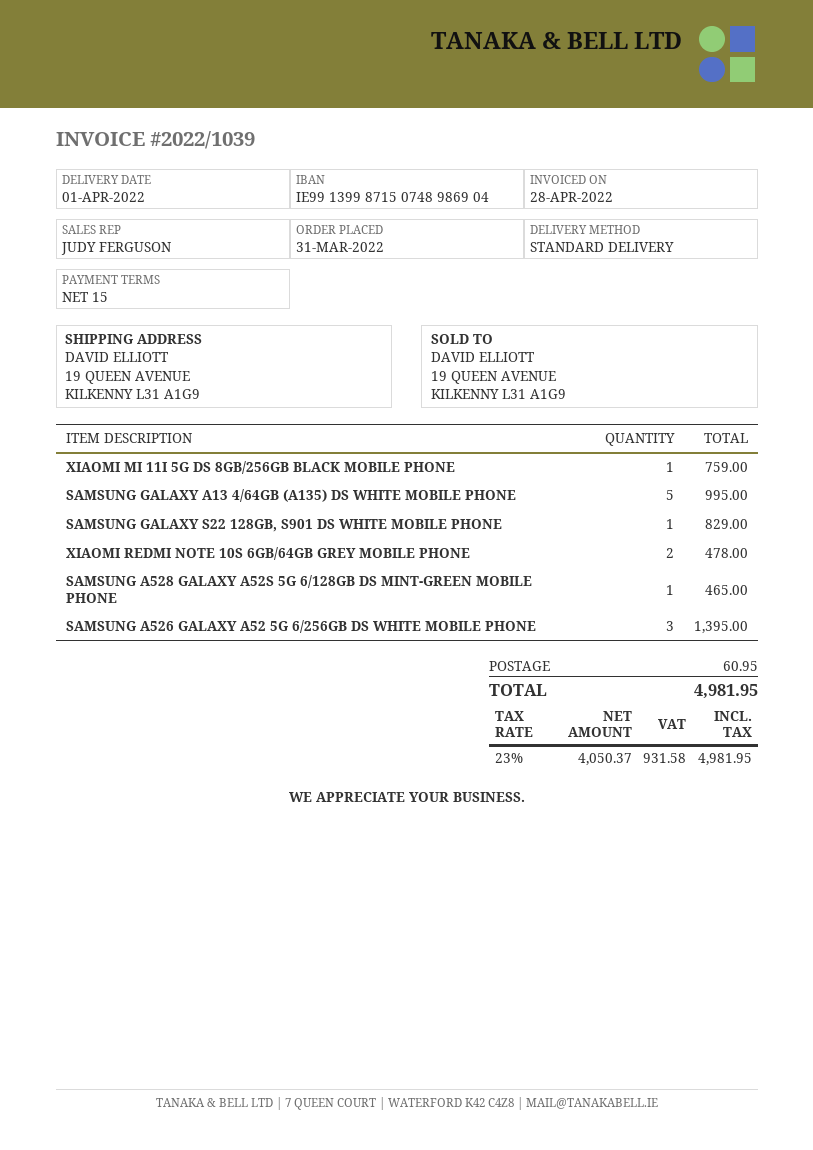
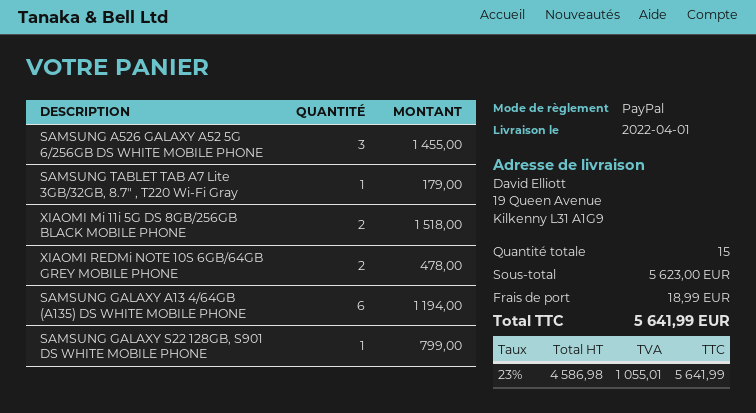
XIAOMI MI 11I 5G DS 8GB/256GB BLACK MOBILE PHONE: 1 for 759.00 -> 2 for 1518.00
SAMSUNG GALAXY A13 4/64GB (A135) DS WHITE MOBILE PHONE: 5 for 995.00 -> 6 for 1194.00
SAMSUNG GALAXY S22 128GB, S901 DS WHITE MOBILE PHONE: 1 for 829.00 -> 1 for 799.00
SAMSUNG A528 GALAXY A52S 5G 6/128GB DS MINT-GREEN MOBILE PHONE: 1 for 465.00 -> none
SAMSUNG A526 GALAXY A52 5G 6/256GB DS WHITE MOBILE PHONE: 3 for 1395.00 -> 3 for 1455.00
SAMSUNG TABLET TAB A7 Lite 3GB/32GB, 8.7" , T220 Wi-Fi Gray: none -> 1 for 179.00
shipping: 60.95 -> 18.99
net: 4050.37 -> 4586.98
tax: 23% = 931.58 -> 23% = 1055.01
total: 4981.95 -> 5641.99

